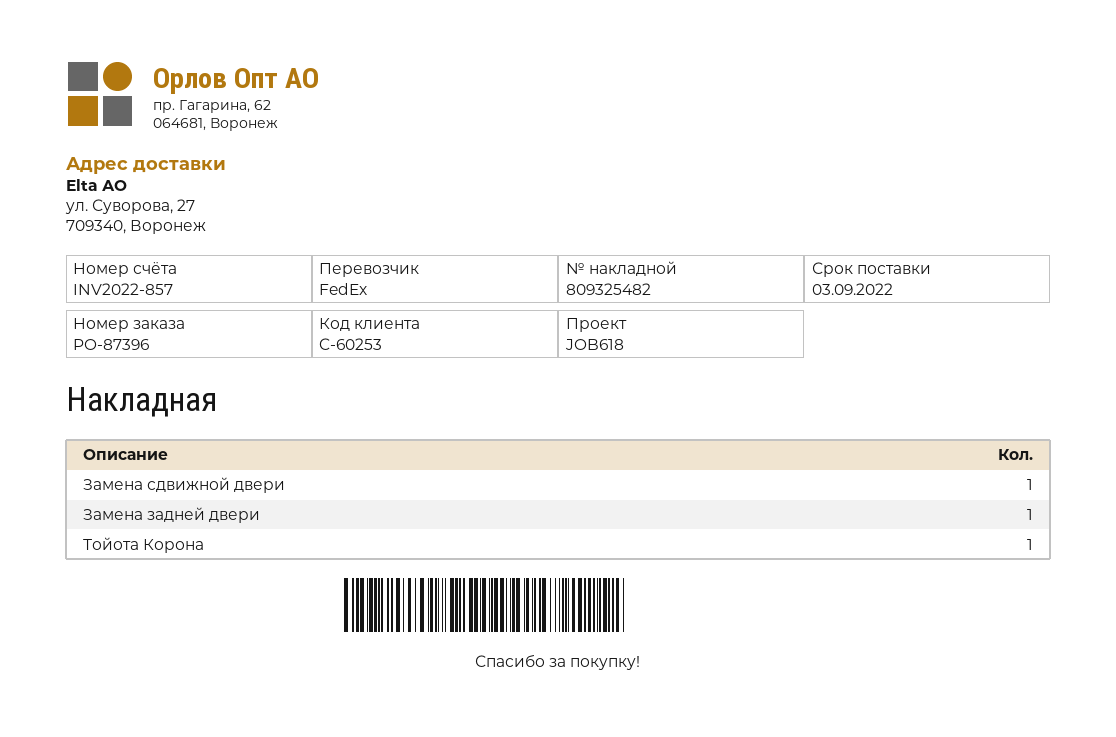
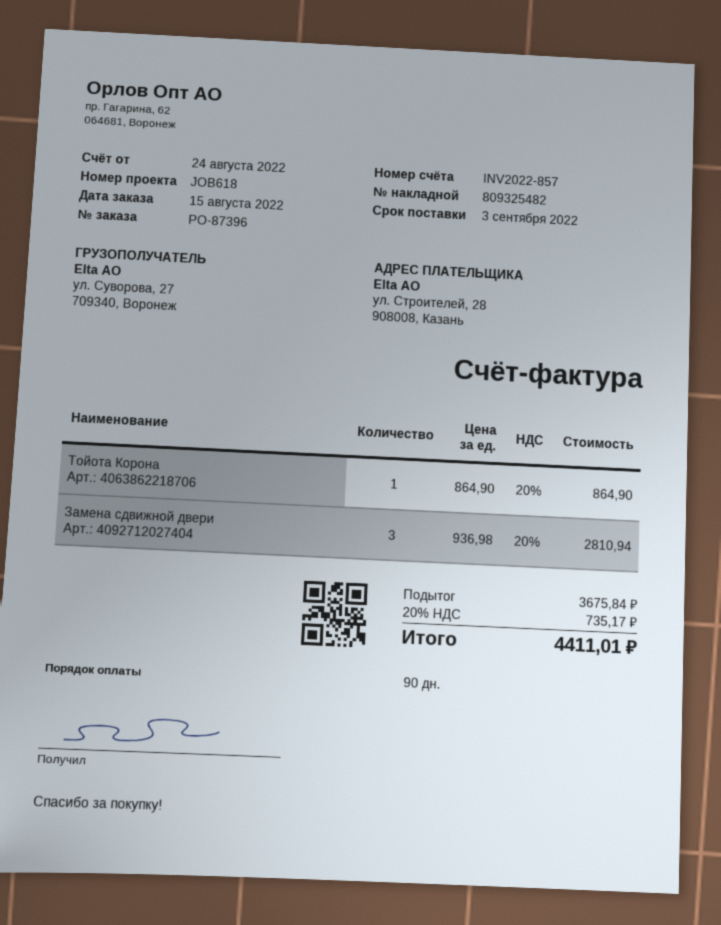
Замена сдвижной двери: 1 -> 3
Замена задней двери: 1 -> none

